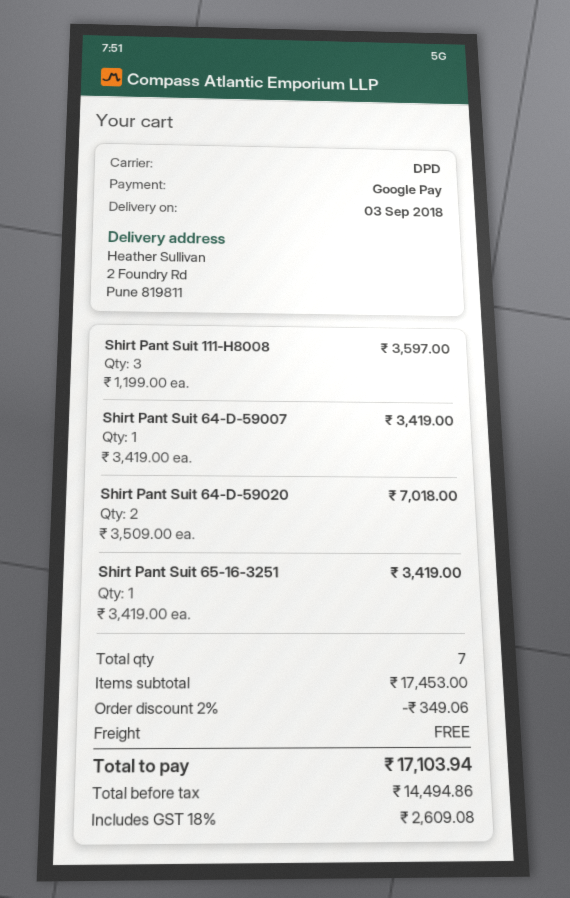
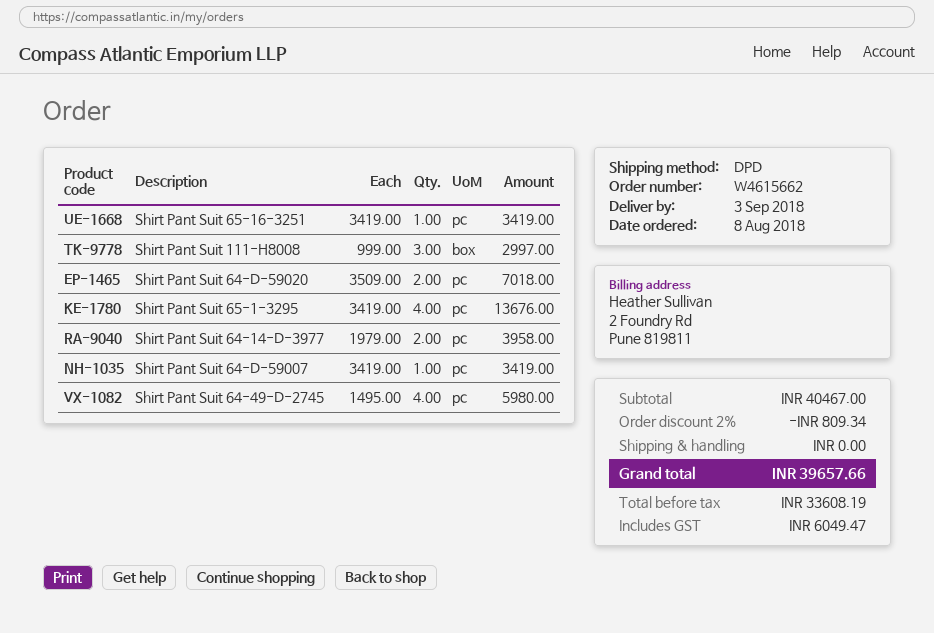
Shirt Pant Suit 111-H8008: 3 x 1199.00 = 3597.00 -> 3 x 999.00 = 2997.00
Shirt Pant Suit 65-1-3295: none -> 4 x 3419.00 = 13676.00
Shirt Pant Suit 64-14-D-3977: none -> 2 x 1979.00 = 3958.00
Shirt Pant Suit 64-49-D-2745: none -> 4 x 1495.00 = 5980.00
subtotal: 17453.00 -> 40467.00
discount: 2% = 349.06 -> 2% = 809.34
net: 14494.86 -> 33608.19
tax: 2609.08 -> 6049.47
total: 17103.94 -> 39657.66

